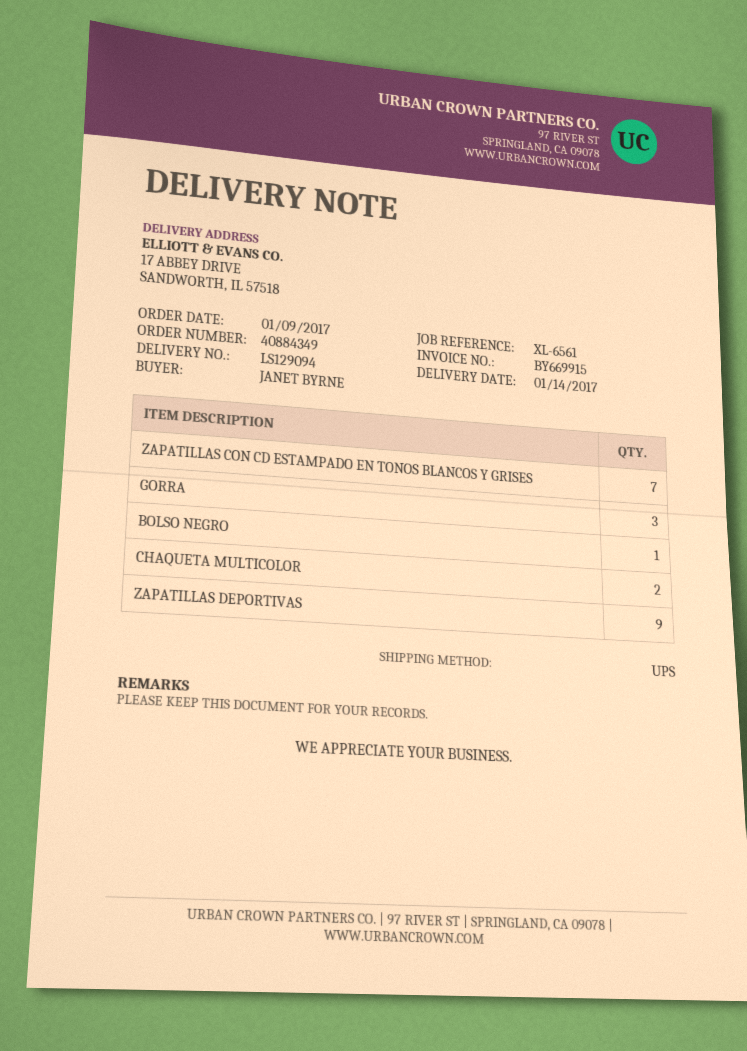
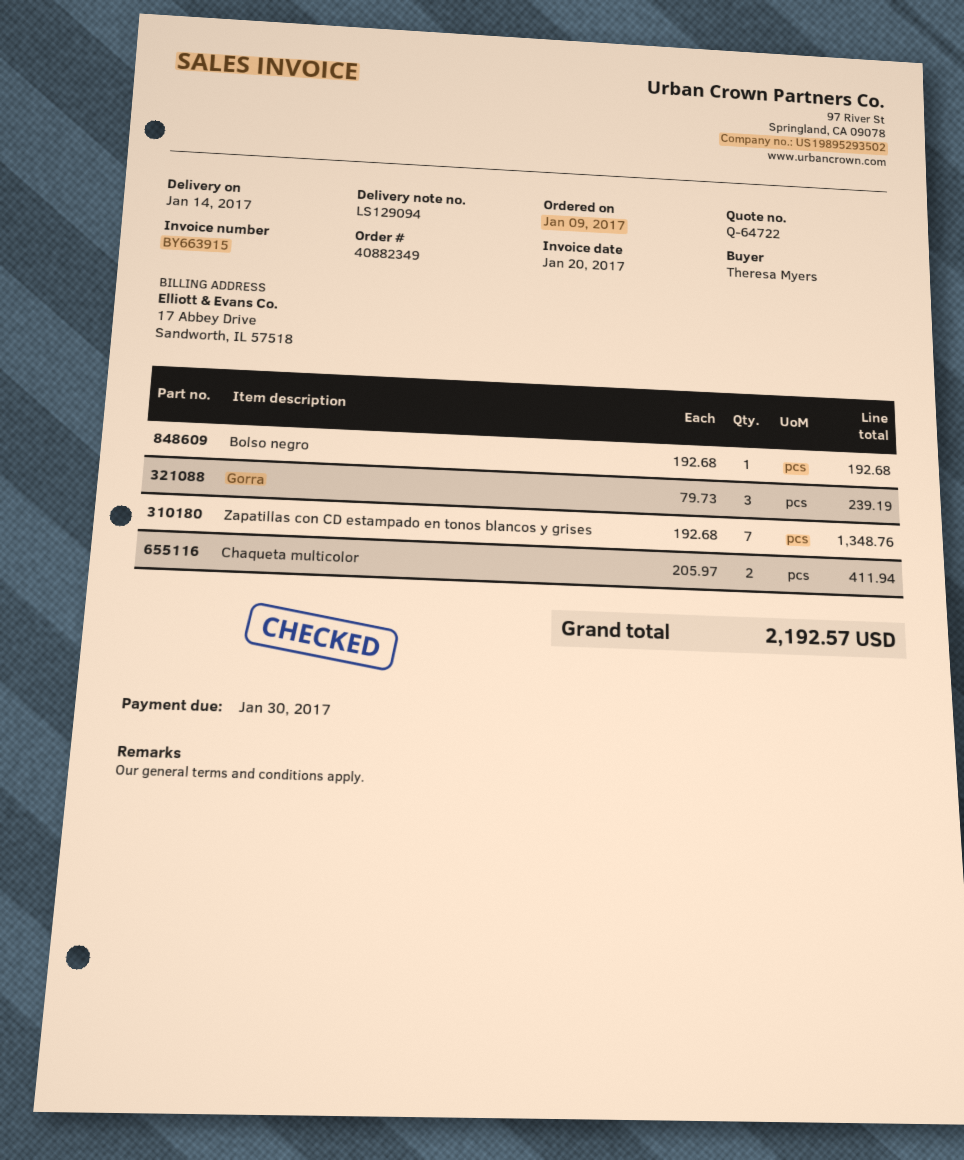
order number: 40884349 -> 40882349
invoice number: BY669915 -> BY663915
ordered by: JANET BYRNE -> Theresa Myers
ZAPATILLAS DEPORTIVAS: 9 -> none

